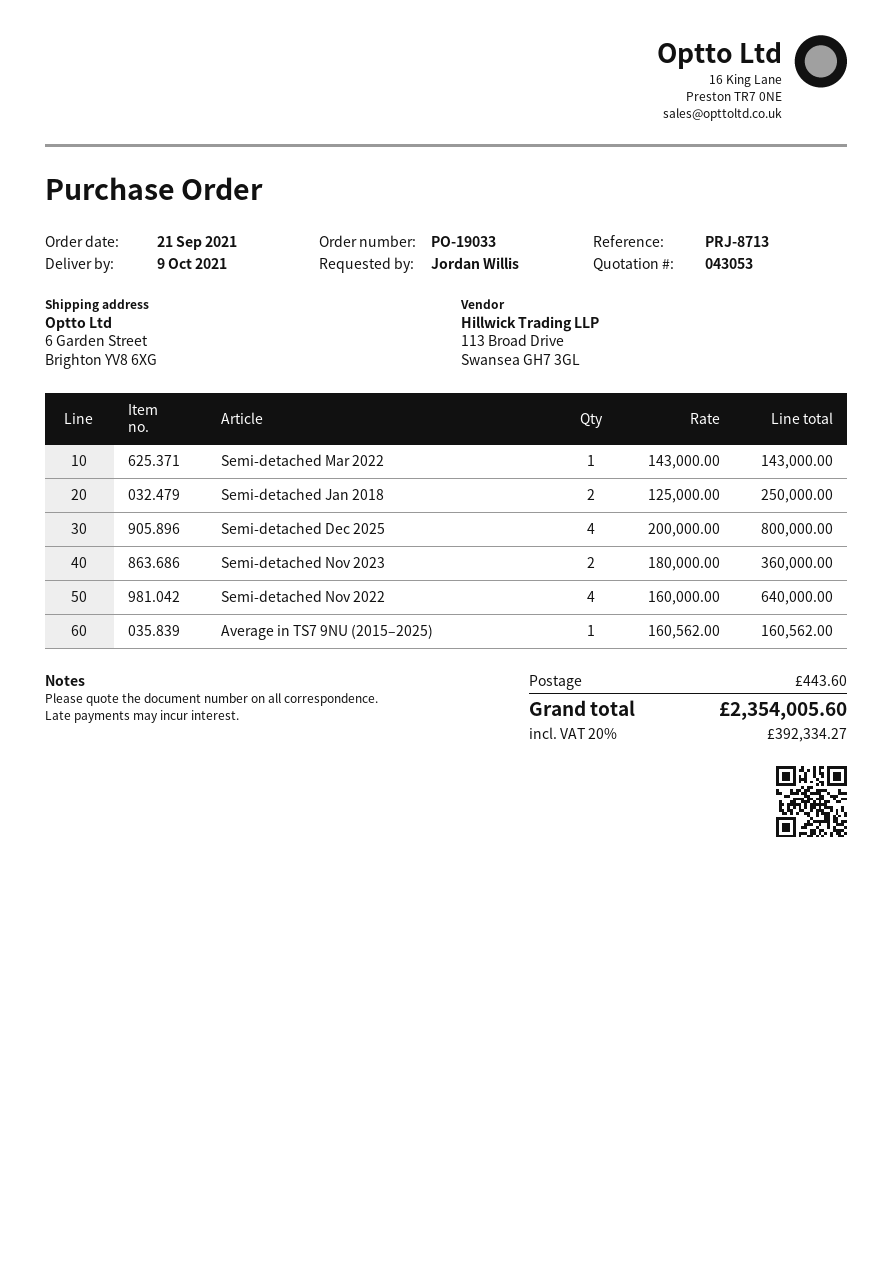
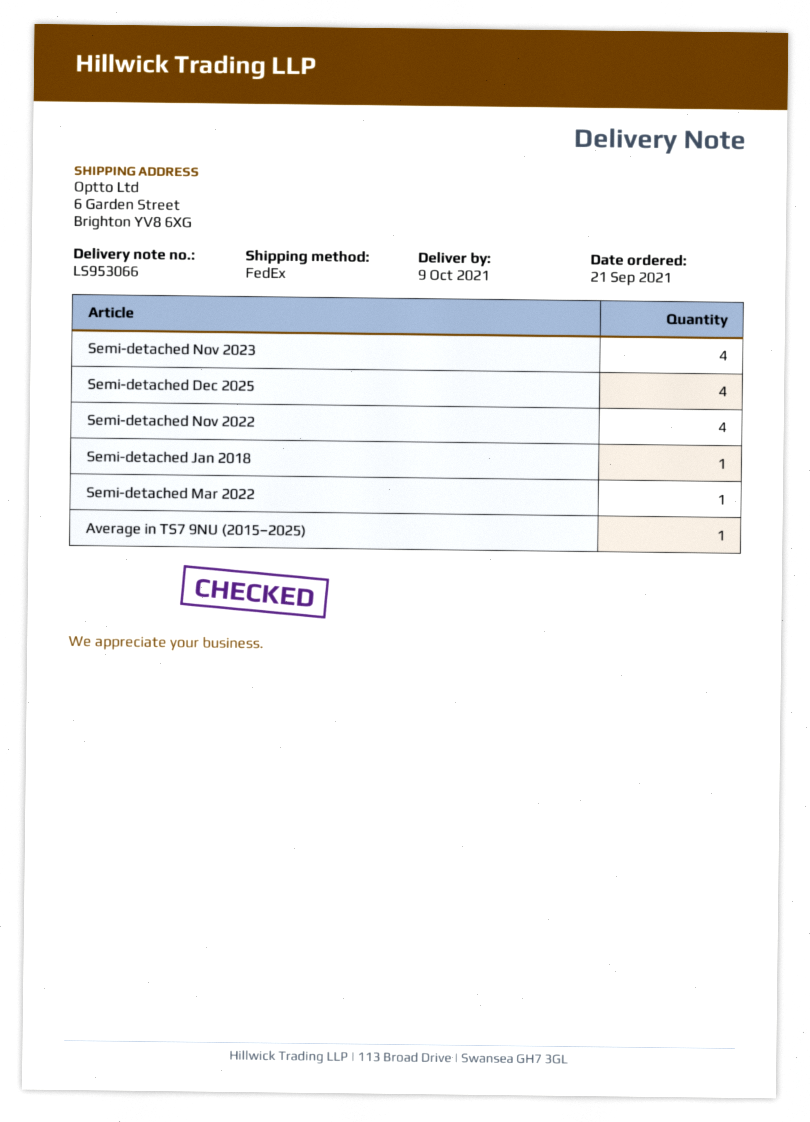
Semi-detached Jan 2018: 2 -> 1
Semi-detached Nov 2023: 2 -> 4

